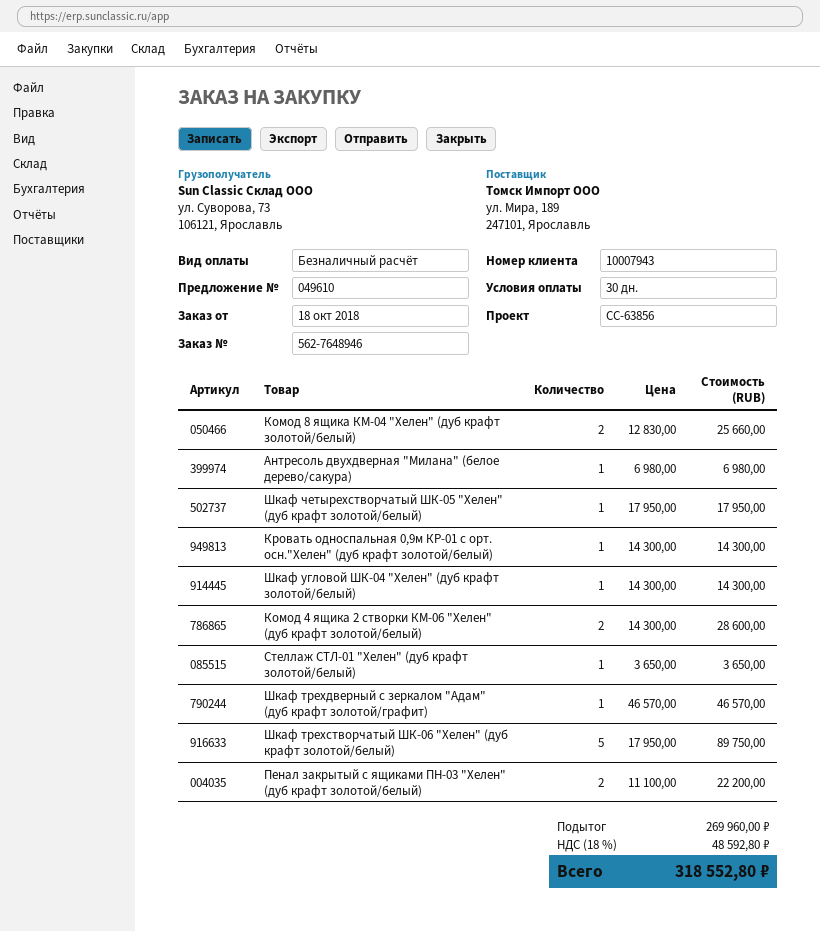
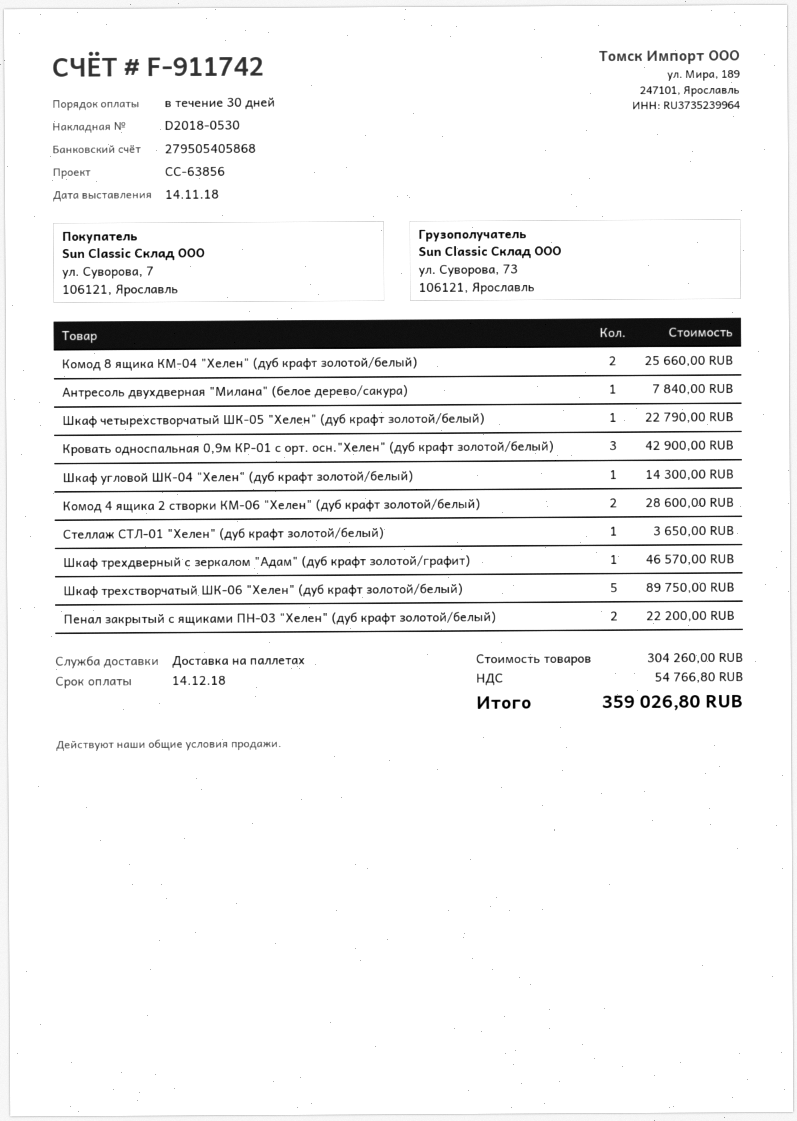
Антресоль двухдверная "Милана" (белое дерево/сакура): 1 for 6980.00 -> 1 for 7840.00
Шкаф четырехстворчатый ШК-05 "Хелен" (дуб крафт золотой/белый): 1 for 17950.00 -> 1 for 22790.00
Кровать односпальная 0,9м КР-01 с орт. осн."Хелен" (дуб крафт золотой/белый): 1 for 14300.00 -> 3 for 42900.00
subtotal: 269960.00 -> 304260.00
tax: 48592.80 -> 54766.80
total: 318552.80 -> 359026.80

